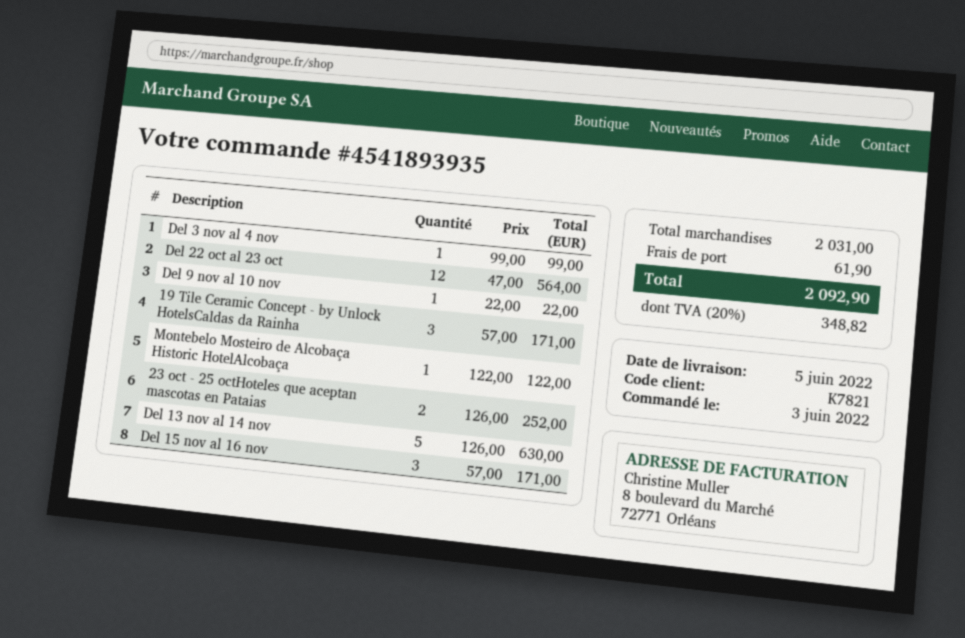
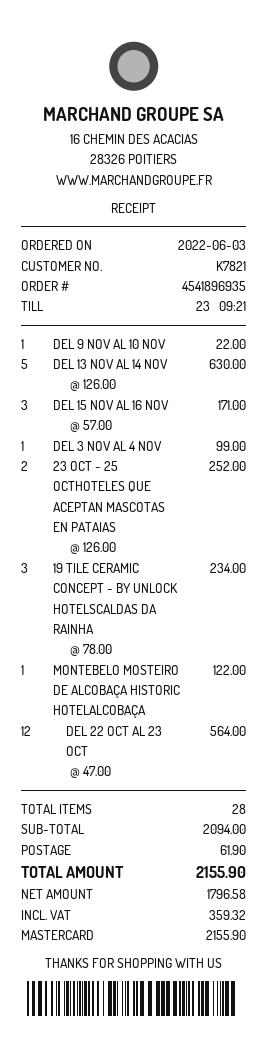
order number: 4541893935 -> 4541896935
19 Tile Ceramic Concept - by Unlock HotelsCaldas da Rainha: 3 x 57.00 = 171.00 -> 3 x 78.00 = 234.00
subtotal: 2031.00 -> 2094.00
tax: 348.82 -> 359.32
total: 2092.90 -> 2155.90

